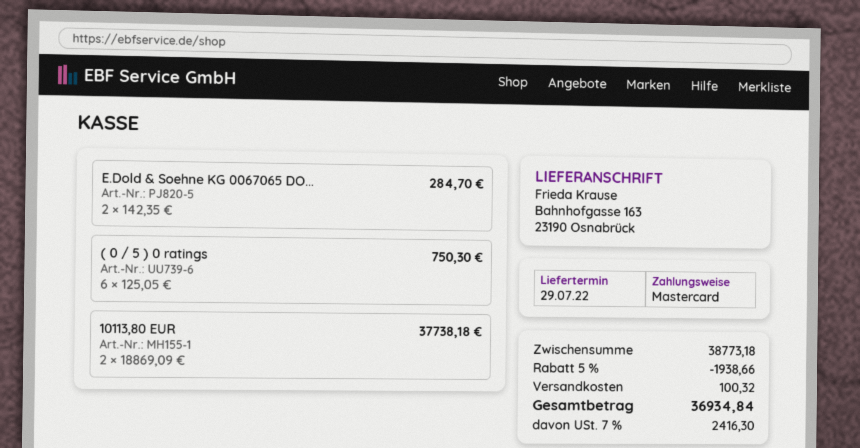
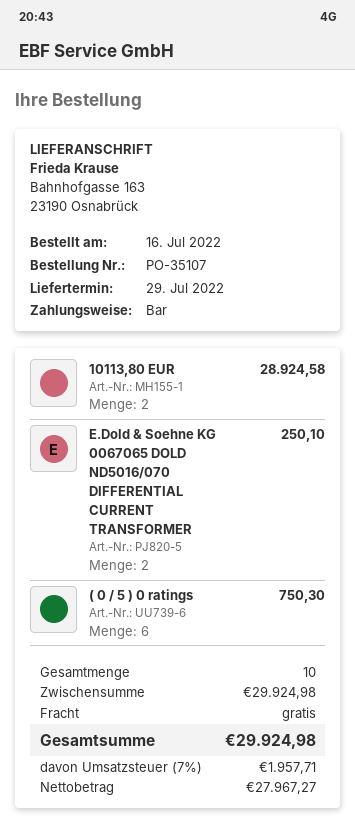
payment method: Mastercard -> cash
E.Dold & Soehne KG 0067065 DO...: 2 for 284.70 -> 2 for 250.10
10113,80 EUR: 2 for 37738.18 -> 2 for 28924.58
subtotal: 38773.18 -> 29924.98
discount: 5% = 1938.66 -> none
shipping: 100.32 -> 0.00
tax: 7% = 2416.30 -> 7% = 1957.71
total: 36934.84 -> 29924.98

